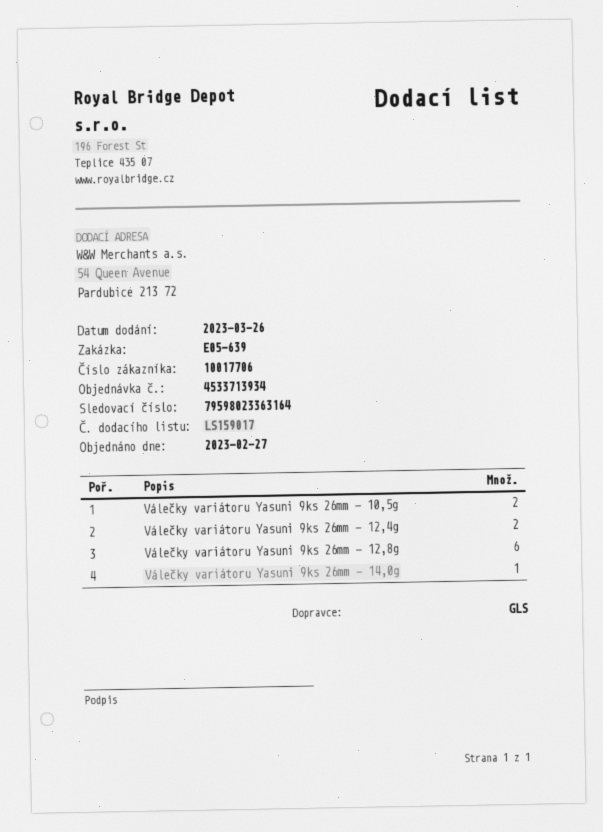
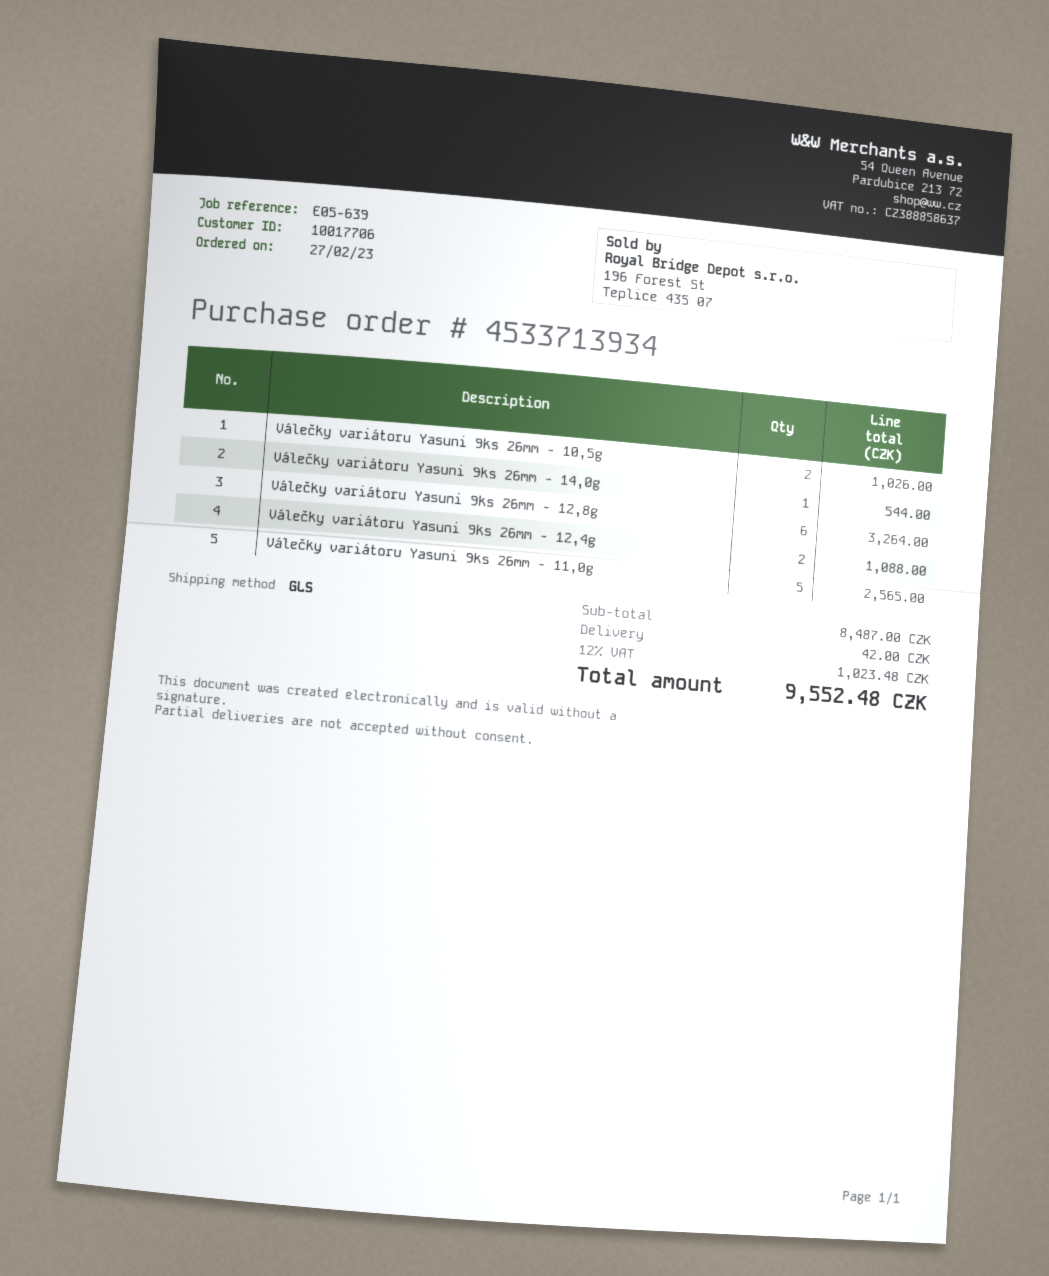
Válečky variátoru Yasuni 9ks 26mm - 11,0g: none -> 5

